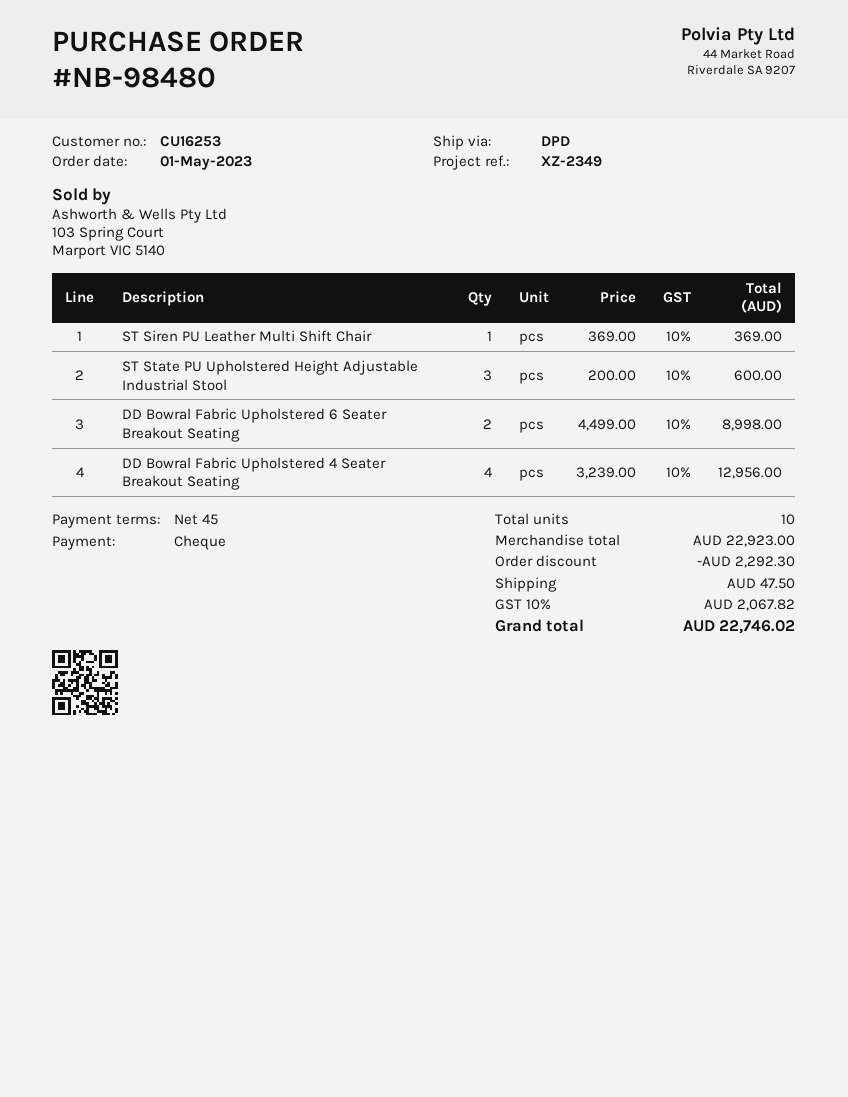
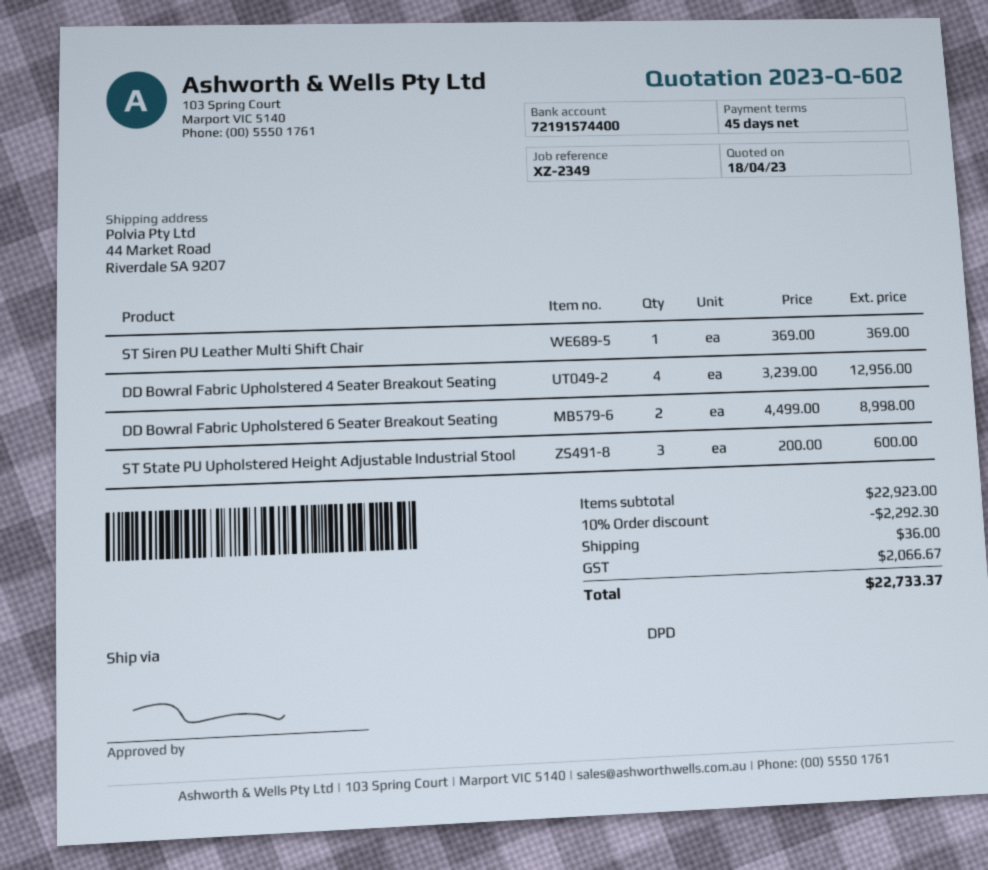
shipping: 47.50 -> 36.00
tax: 2067.82 -> 2066.67
total: 22746.02 -> 22733.37

